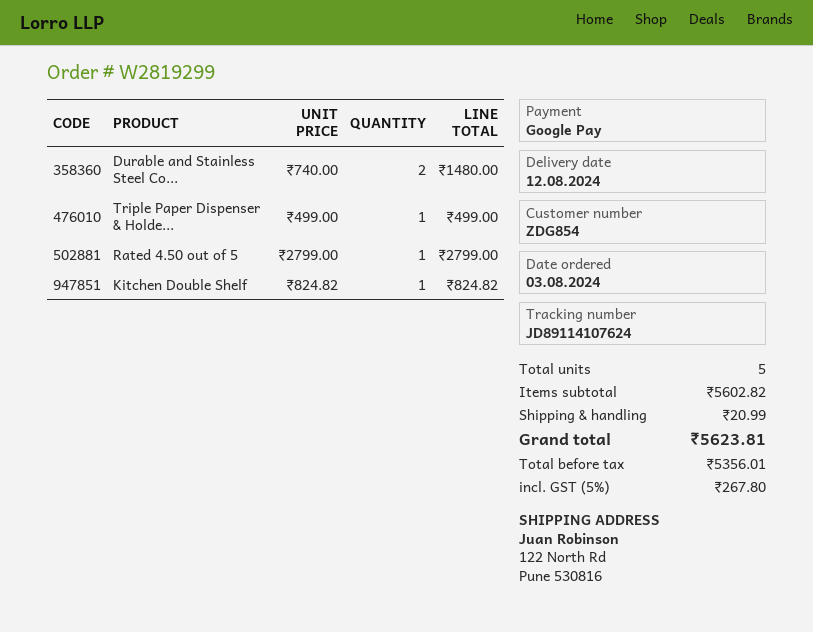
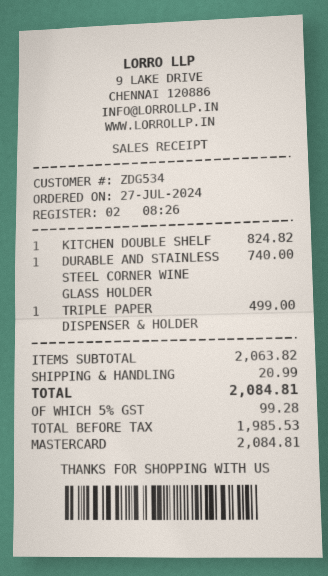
order date: 2024-08-03 -> 2024-07-27
customer number: ZDG854 -> ZDG534
payment method: Google Pay -> Mastercard
Durable and Stainless Steel Co...: 2 for 1480.00 -> 1 for 740.00
Rated 4.50 out of 5: 1 for 2799.00 -> none
subtotal: 5602.82 -> 2063.82
net: 5356.01 -> 1985.53
tax: 5% = 267.80 -> 5% = 99.28
total: 5623.81 -> 2084.81

